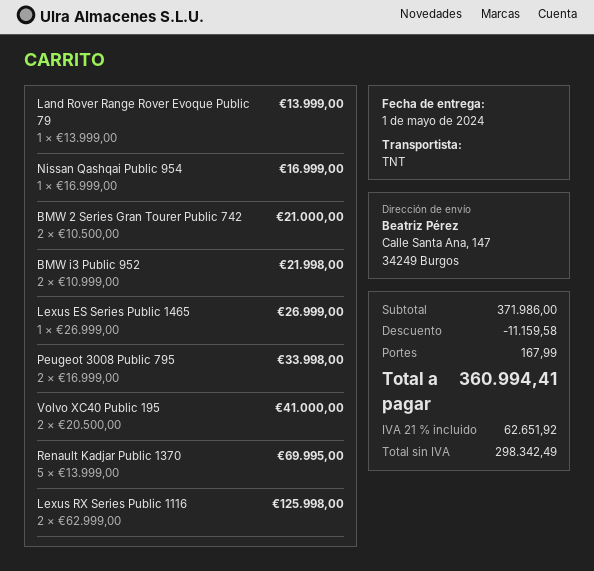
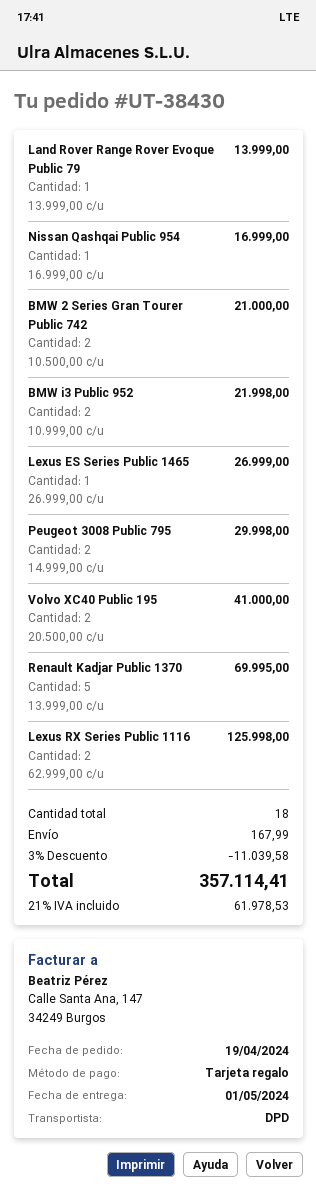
shipping method: TNT -> DPD
Peugeot 3008 Public 795: 2 x 16999.00 = 33998.00 -> 2 x 14999.00 = 29998.00
discount: 11159.58 -> 11039.58
tax: 21% = 62651.92 -> 21% = 61978.53
total: 360994.41 -> 357114.41

